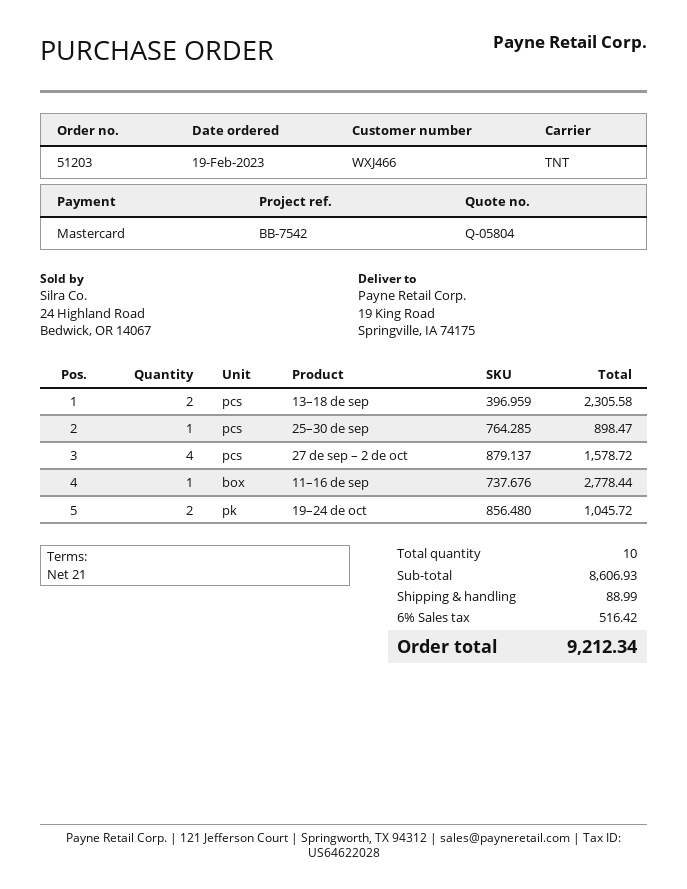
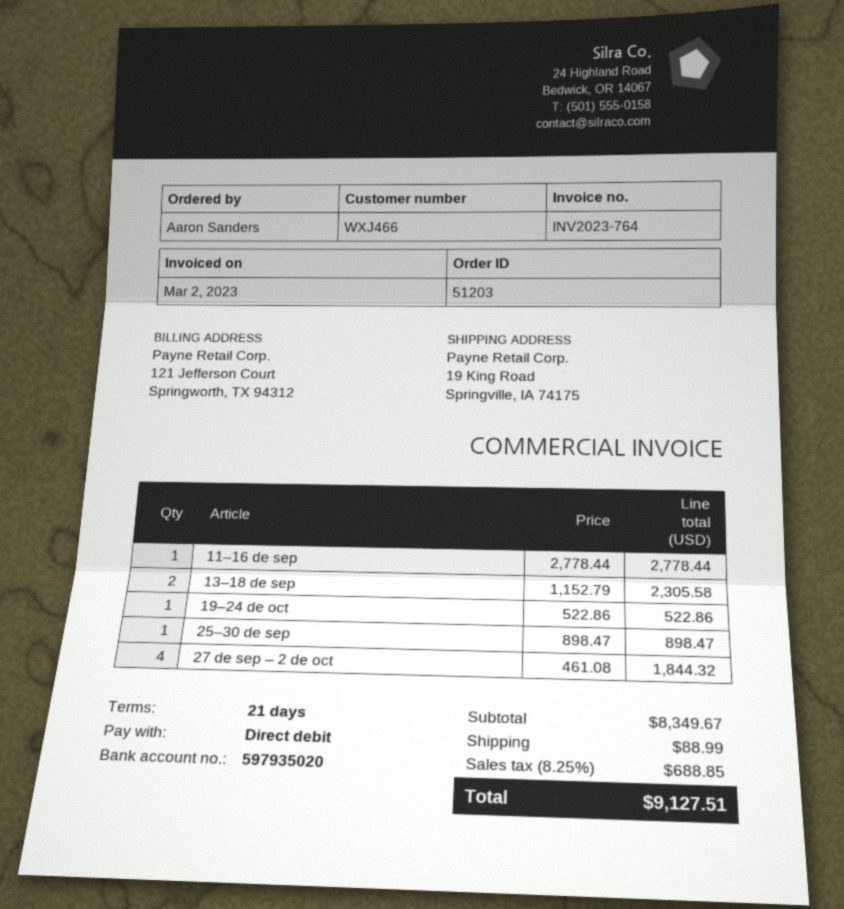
payment method: Mastercard -> direct debit
27 de sep – 2 de oct: 4 for 1578.72 -> 4 for 1844.32
19–24 de oct: 2 for 1045.72 -> 1 for 522.86
subtotal: 8606.93 -> 8349.67
tax: 6% = 516.42 -> 8.25% = 688.85
total: 9212.34 -> 9127.51

